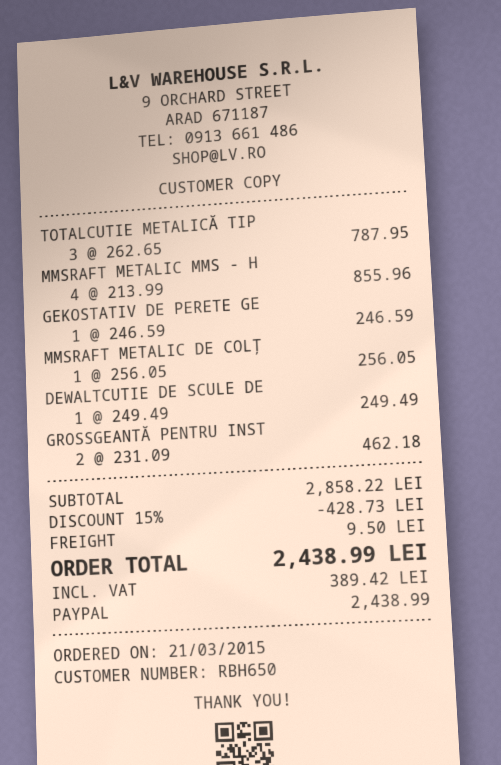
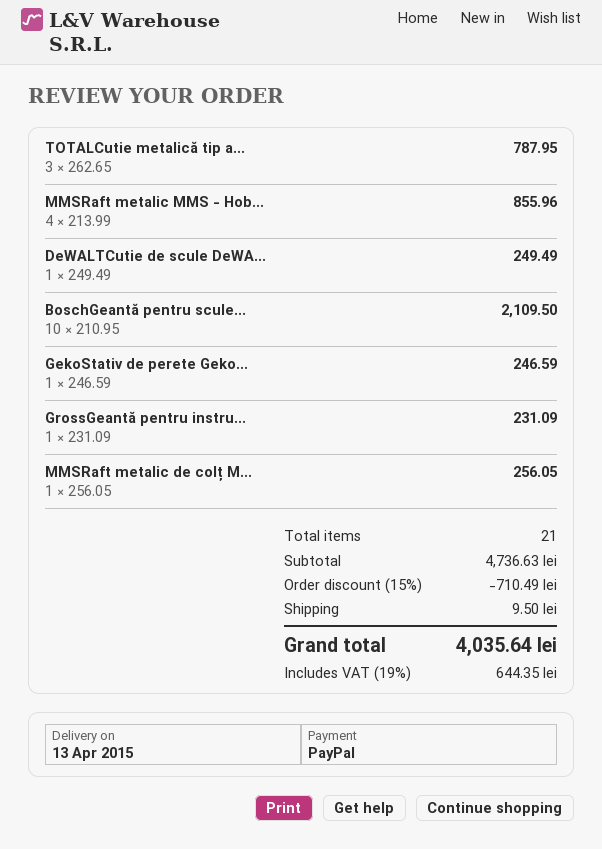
GROSSGEANTĂ PENTRU INST: 2 x 231.09 = 462.18 -> 1 x 231.09 = 231.09
BoschGeantă pentru scule...: none -> 10 x 210.95 = 2109.50
subtotal: 2858.22 -> 4736.63
discount: 15% = 428.73 -> 15% = 710.49
tax: 389.42 -> 644.35
total: 2438.99 -> 4035.64

